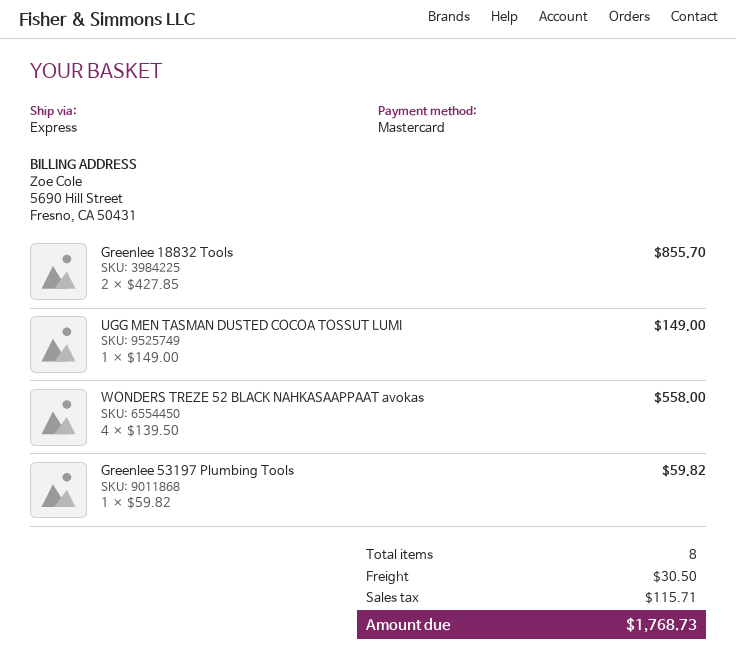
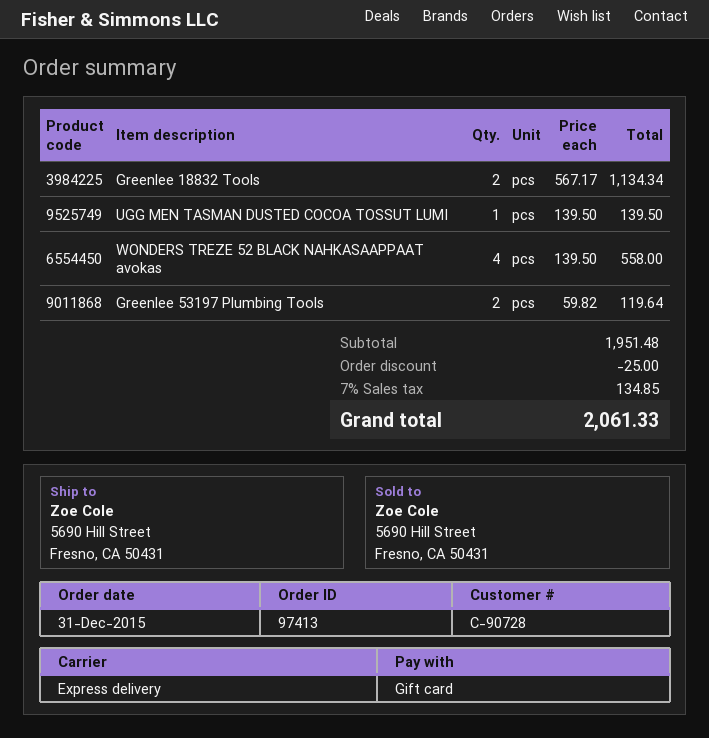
payment method: Mastercard -> gift card
Greenlee 18832 Tools: 2 x 427.85 = 855.70 -> 2 x 567.17 = 1134.34
UGG MEN TASMAN DUSTED COCOA TOSSUT LUMI: 1 x 149.00 = 149.00 -> 1 x 139.50 = 139.50
Greenlee 53197 Plumbing Tools: 1 x 59.82 = 59.82 -> 2 x 59.82 = 119.64
discount: none -> 25.00
shipping: 30.50 -> none
tax: 115.71 -> 134.85
total: 1768.73 -> 2061.33

